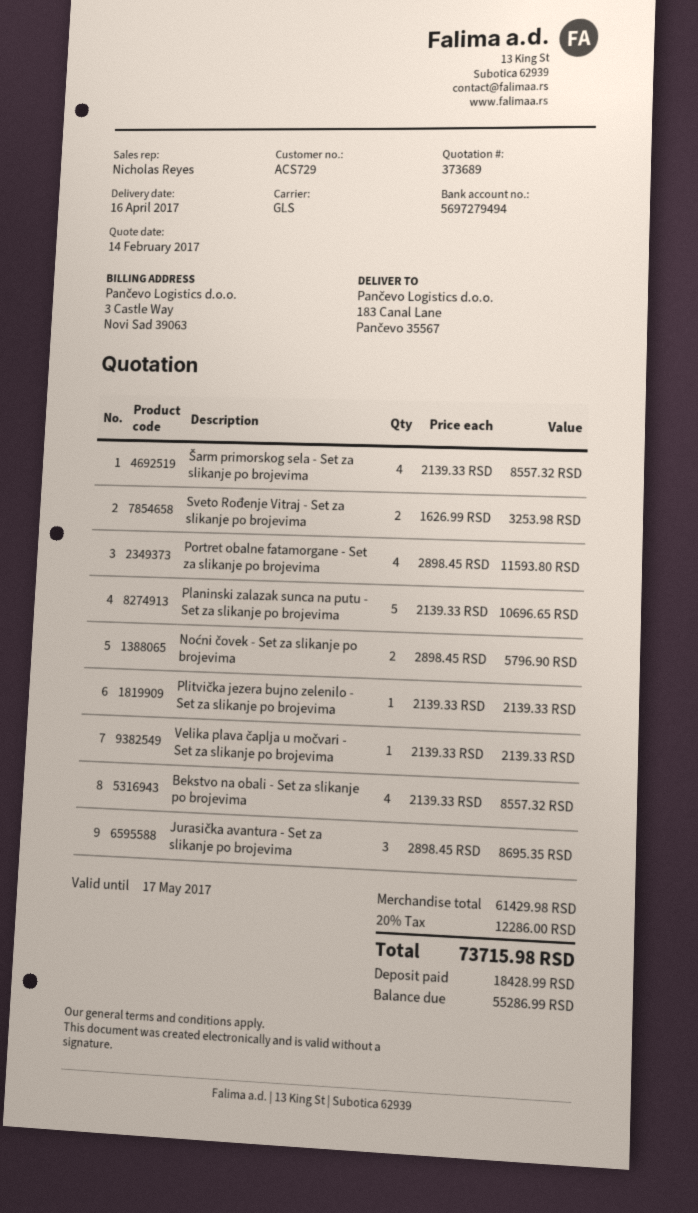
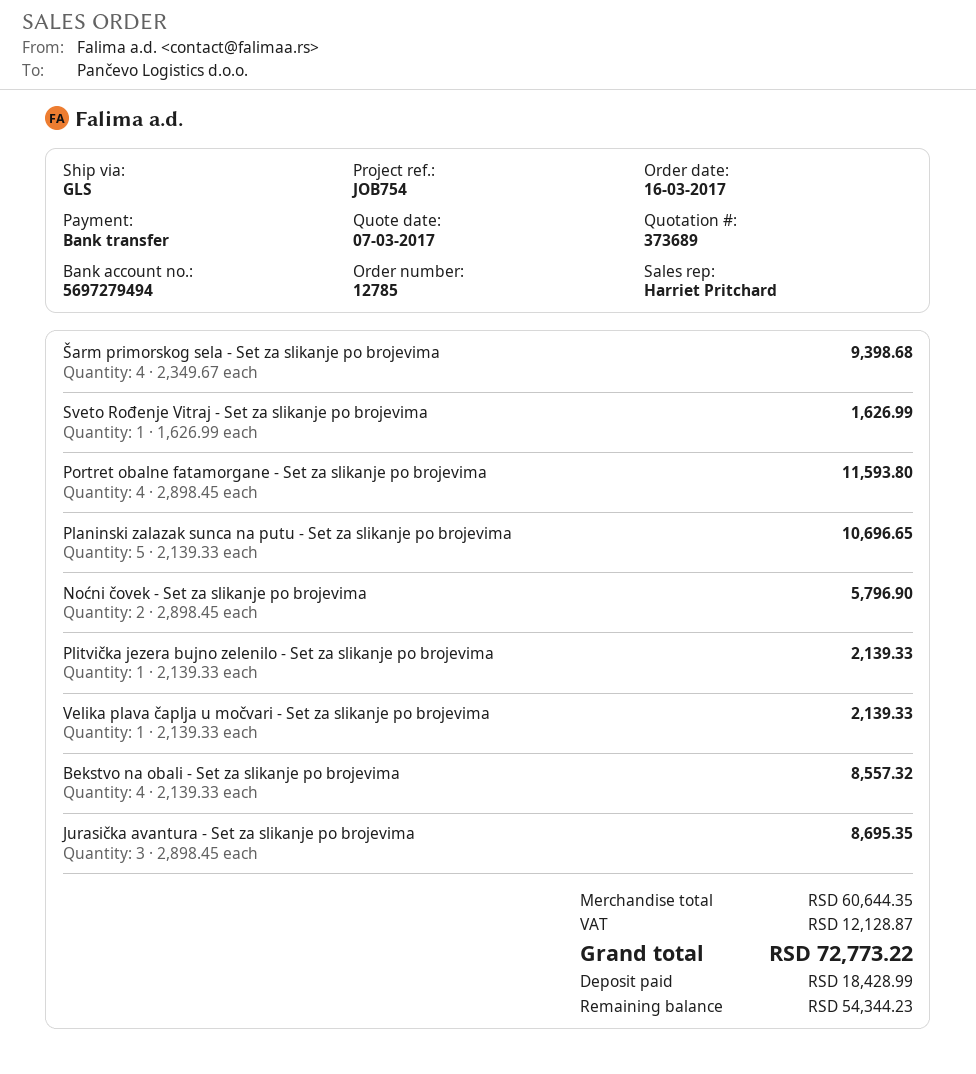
quote date: 2017-02-14 -> 2017-03-07
sales rep: Nicholas Reyes -> Harriet Pritchard
Šarm primorskog sela - Set za slikanje po brojevima: 4 x 2139.33 = 8557.32 -> 4 x 2349.67 = 9398.68
Sveto Rođenje Vitraj - Set za slikanje po brojevima: 2 x 1626.99 = 3253.98 -> 1 x 1626.99 = 1626.99
subtotal: 61429.98 -> 60644.35
tax: 12286.00 -> 12128.87
total: 73715.98 -> 72773.22
balance: 55286.99 -> 54344.23

